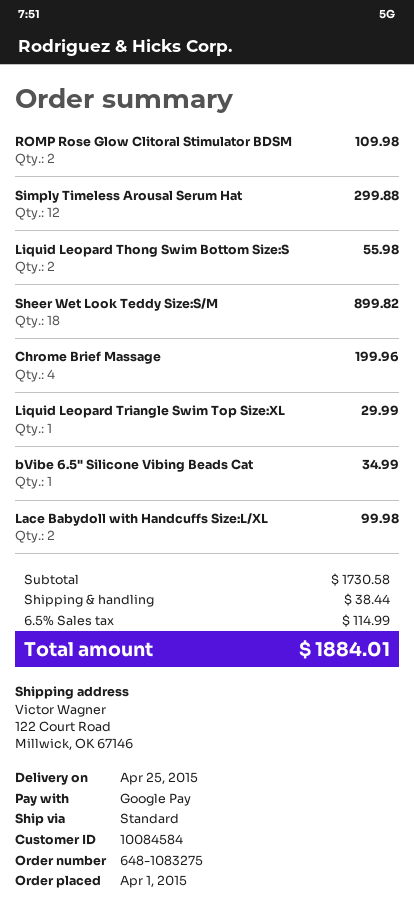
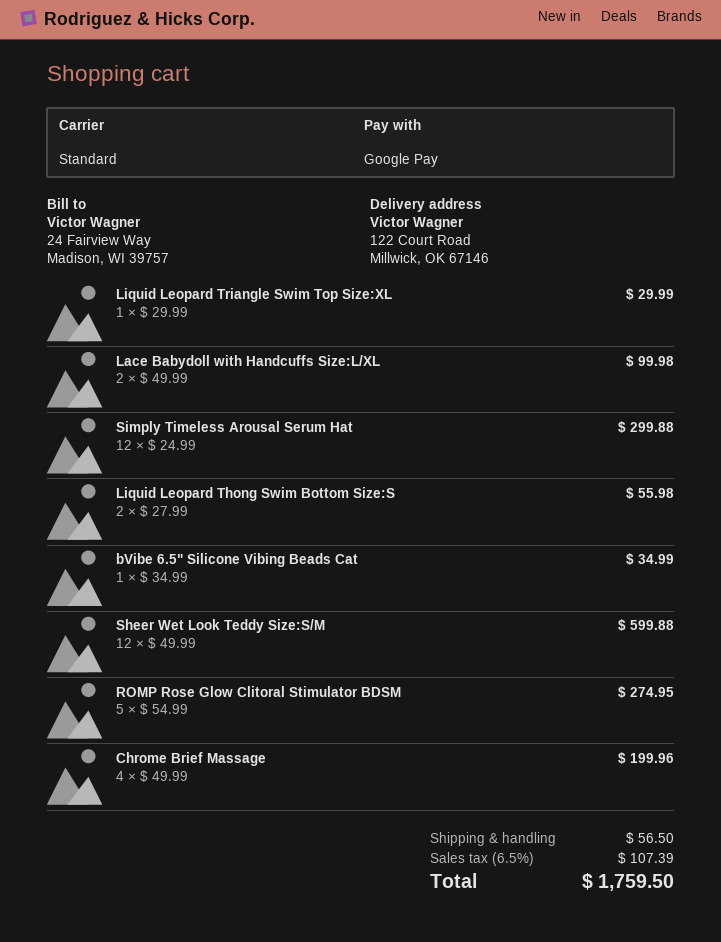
ROMP Rose Glow Clitoral Stimulator BDSM: 2 for 109.98 -> 5 for 274.95
Sheer Wet Look Teddy Size:S/M: 18 for 899.82 -> 12 for 599.88
shipping: 38.44 -> 56.50
tax: 6.5% = 114.99 -> 6.5% = 107.39
total: 1884.01 -> 1759.50

